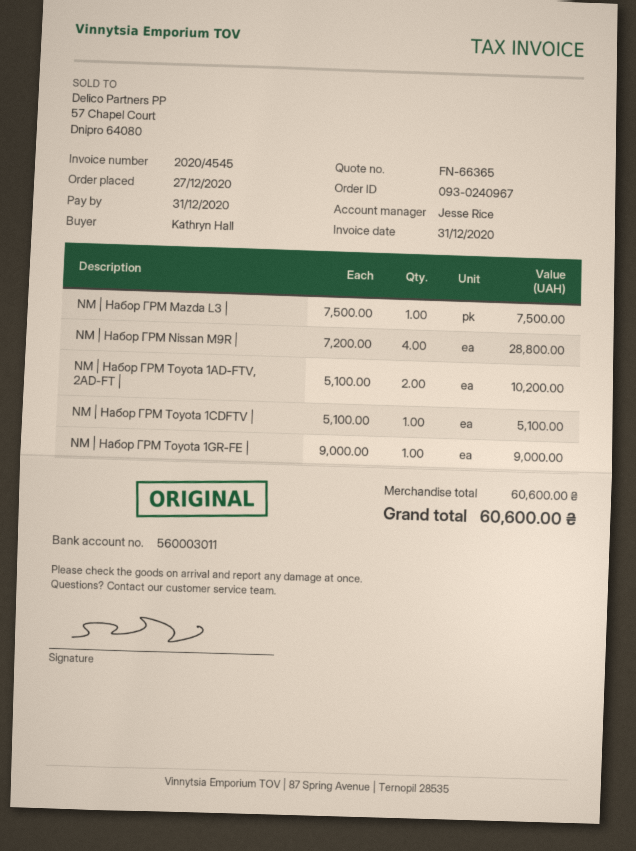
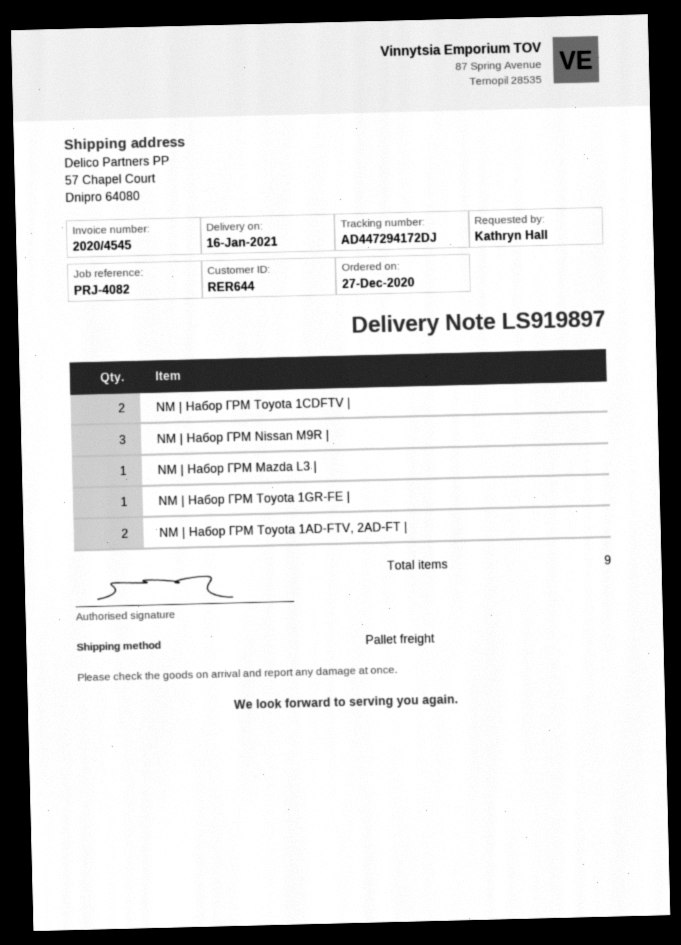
NM | Набор ГРМ Nissan M9R |: 4 -> 3
NM | Набор ГРМ Toyota 1CDFTV |: 1 -> 2

